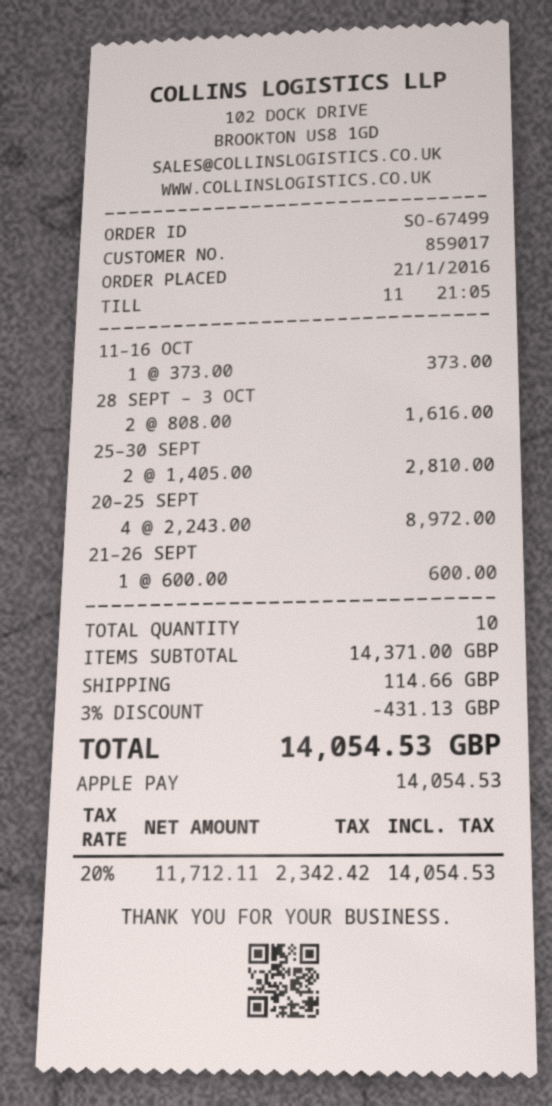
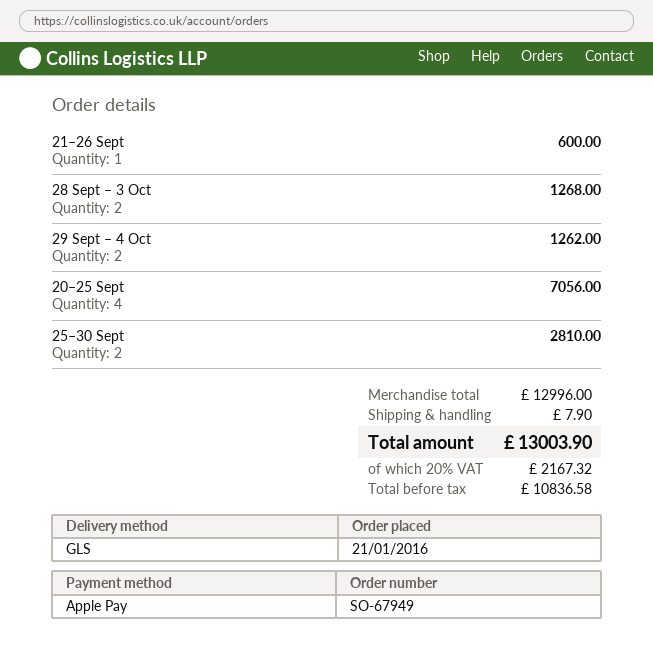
order number: SO-67499 -> SO-67949
11–16 OCT: 1 for 373.00 -> none
28 SEPT – 3 OCT: 2 for 1616.00 -> 2 for 1268.00
20–25 SEPT: 4 for 8972.00 -> 4 for 7056.00
29 Sept – 4 Oct: none -> 2 for 1262.00
subtotal: 14371.00 -> 12996.00
discount: 3% = 431.13 -> none
shipping: 114.66 -> 7.90
net: 11712.11 -> 10836.58
tax: 20% = 2342.42 -> 20% = 2167.32
total: 14054.53 -> 13003.90

